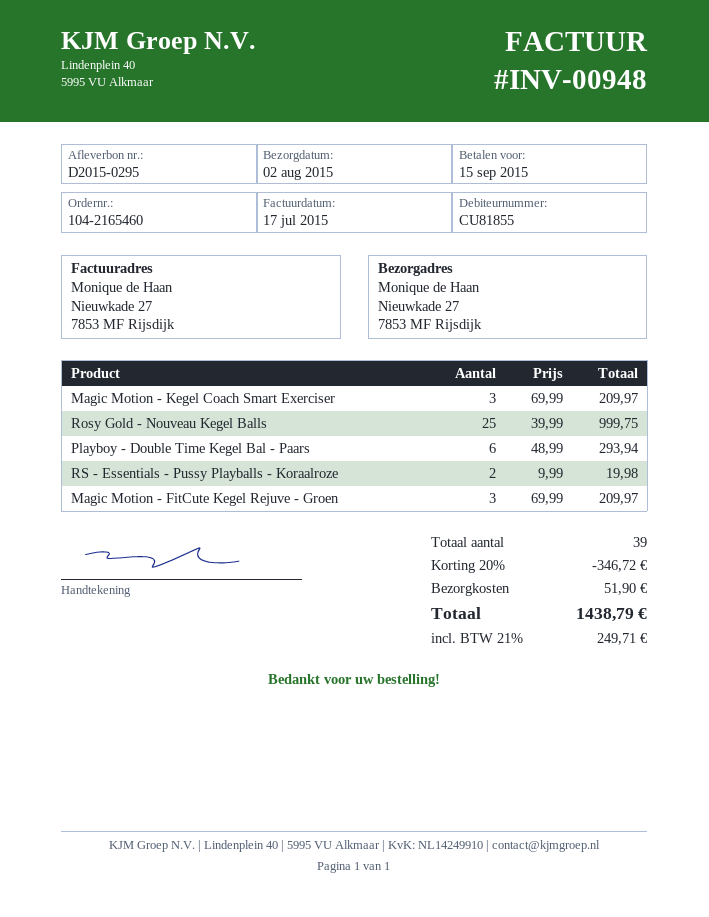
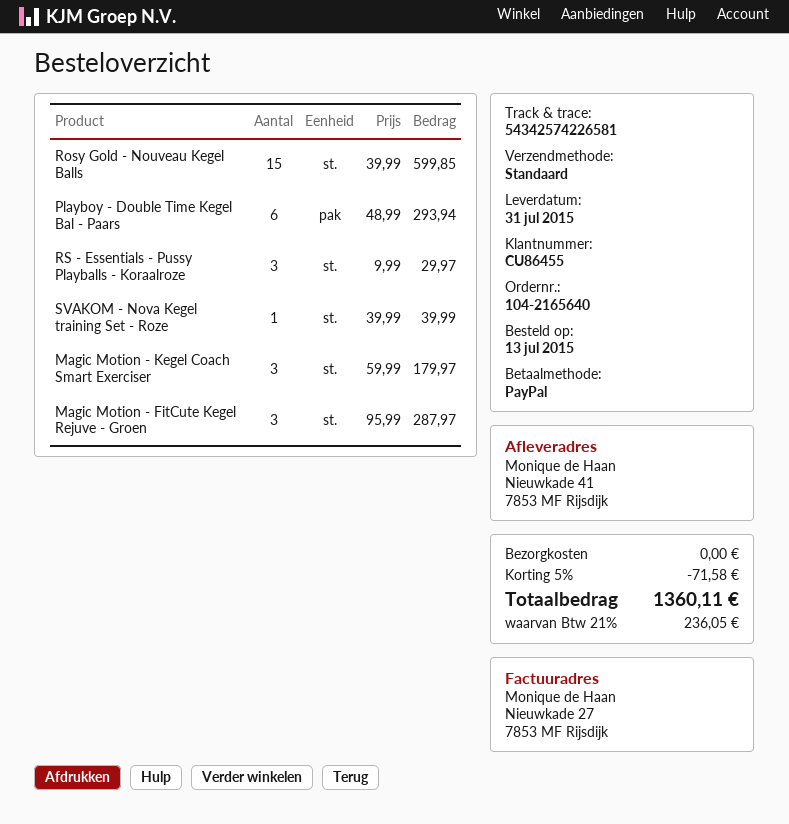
order number: 104-2165460 -> 104-2165640
delivery date: 2015-08-02 -> 2015-07-31
customer number: CU81855 -> CU86455
ship to: Nieuwkade 27, 7853 MF Rijsdijk -> Nieuwkade 41, 7853 MF Rijsdijk
Magic Motion - Kegel Coach Smart Exerciser: 3 x 69.99 = 209.97 -> 3 x 59.99 = 179.97
Rosy Gold - Nouveau Kegel Balls: 25 x 39.99 = 999.75 -> 15 x 39.99 = 599.85
RS - Essentials - Pussy Playballs - Koraalroze: 2 x 9.99 = 19.98 -> 3 x 9.99 = 29.97
Magic Motion - FitCute Kegel Rejuve - Groen: 3 x 69.99 = 209.97 -> 3 x 95.99 = 287.97
SVAKOM - Nova Kegel training Set - Roze: none -> 1 x 39.99 = 39.99
discount: 20% = 346.72 -> 5% = 71.58
shipping: 51.90 -> 0.00
tax: 21% = 249.71 -> 21% = 236.05
total: 1438.79 -> 1360.11

